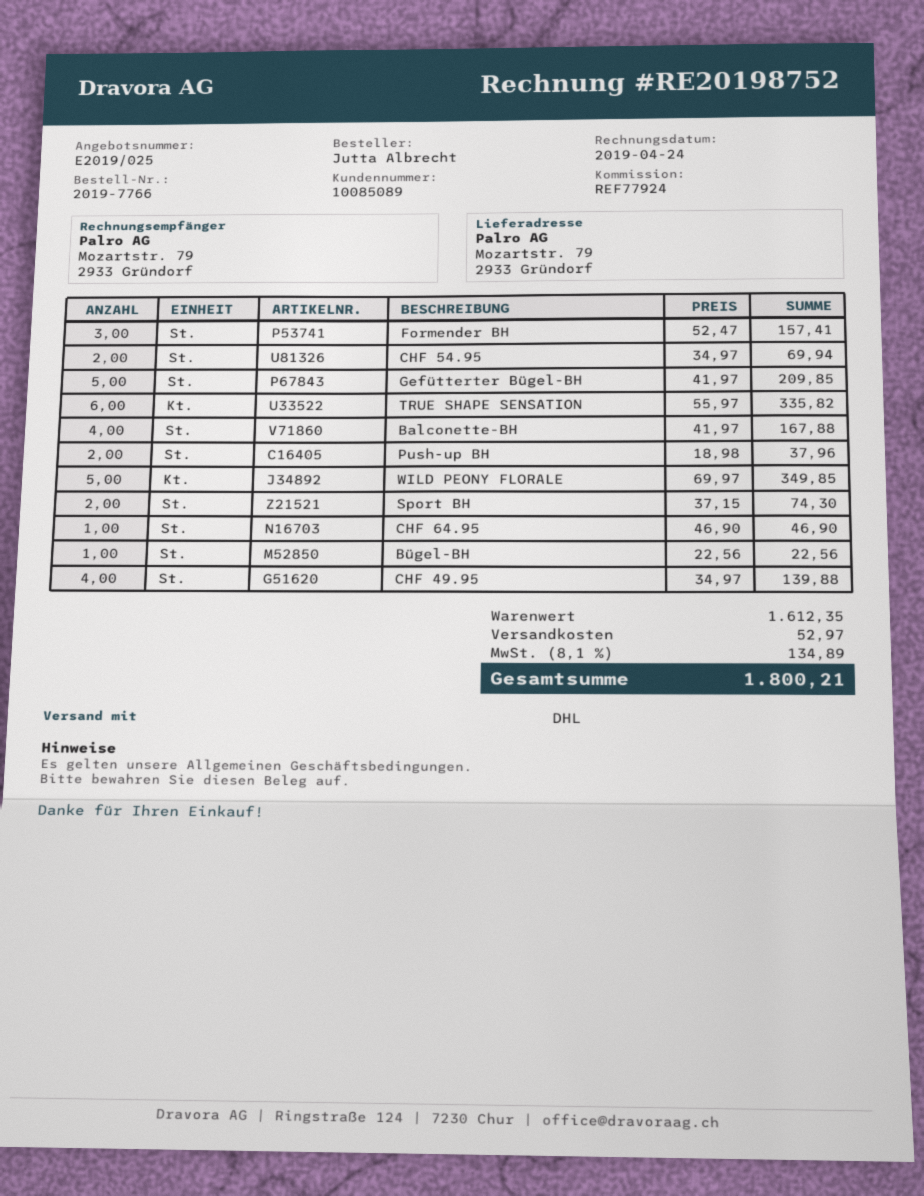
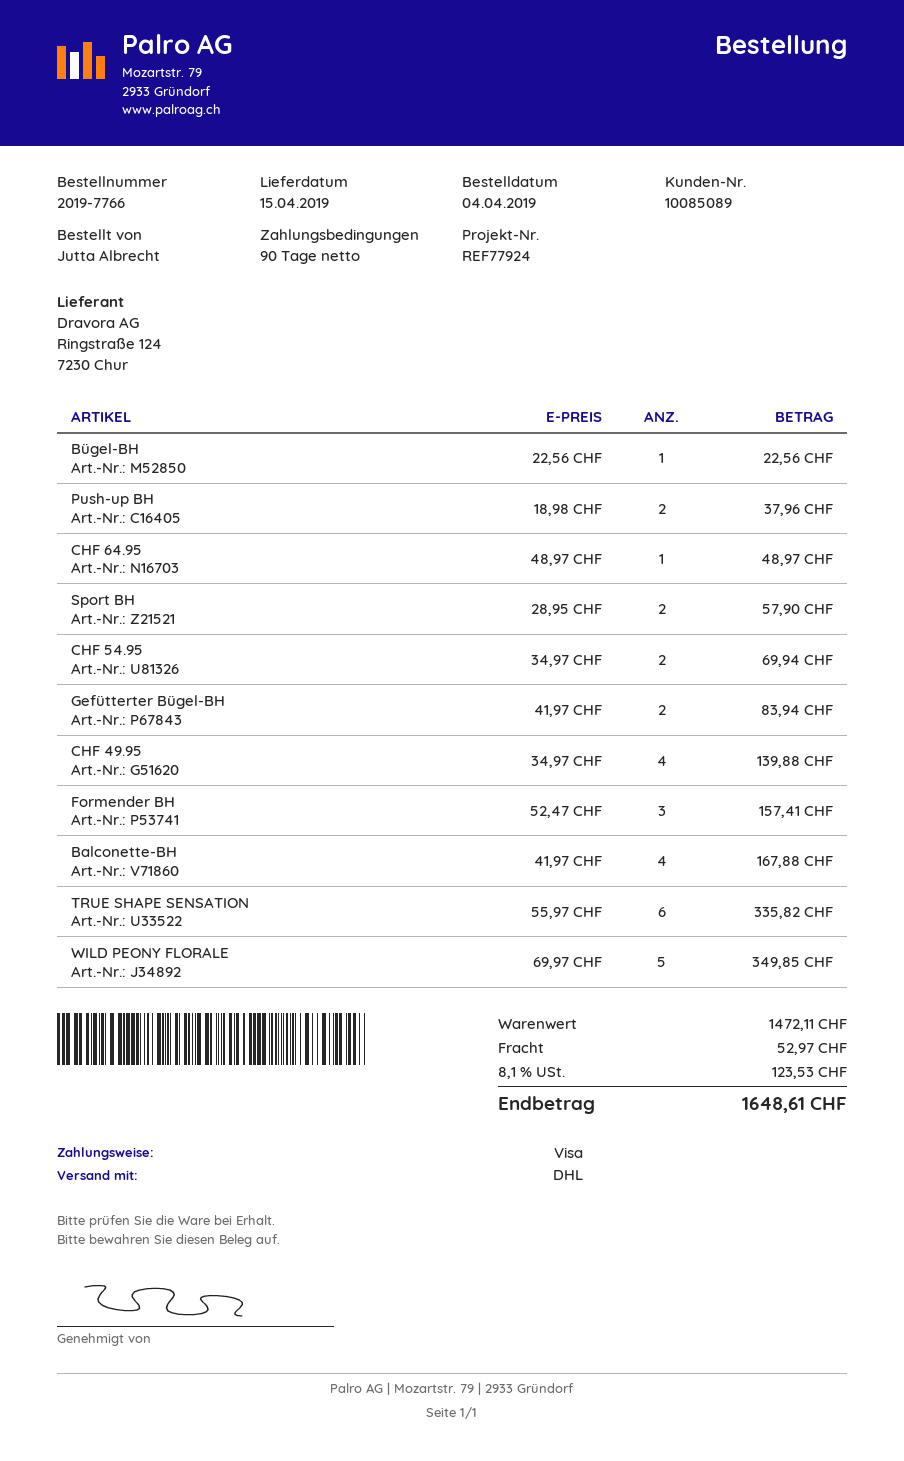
Gefütterter Bügel-BH: 5 x 41.97 = 209.85 -> 2 x 41.97 = 83.94
Sport BH: 2 x 37.15 = 74.30 -> 2 x 28.95 = 57.90
CHF 64.95: 1 x 46.90 = 46.90 -> 1 x 48.97 = 48.97
subtotal: 1612.35 -> 1472.11
tax: 8.1% = 134.89 -> 8.1% = 123.53
total: 1800.21 -> 1648.61

